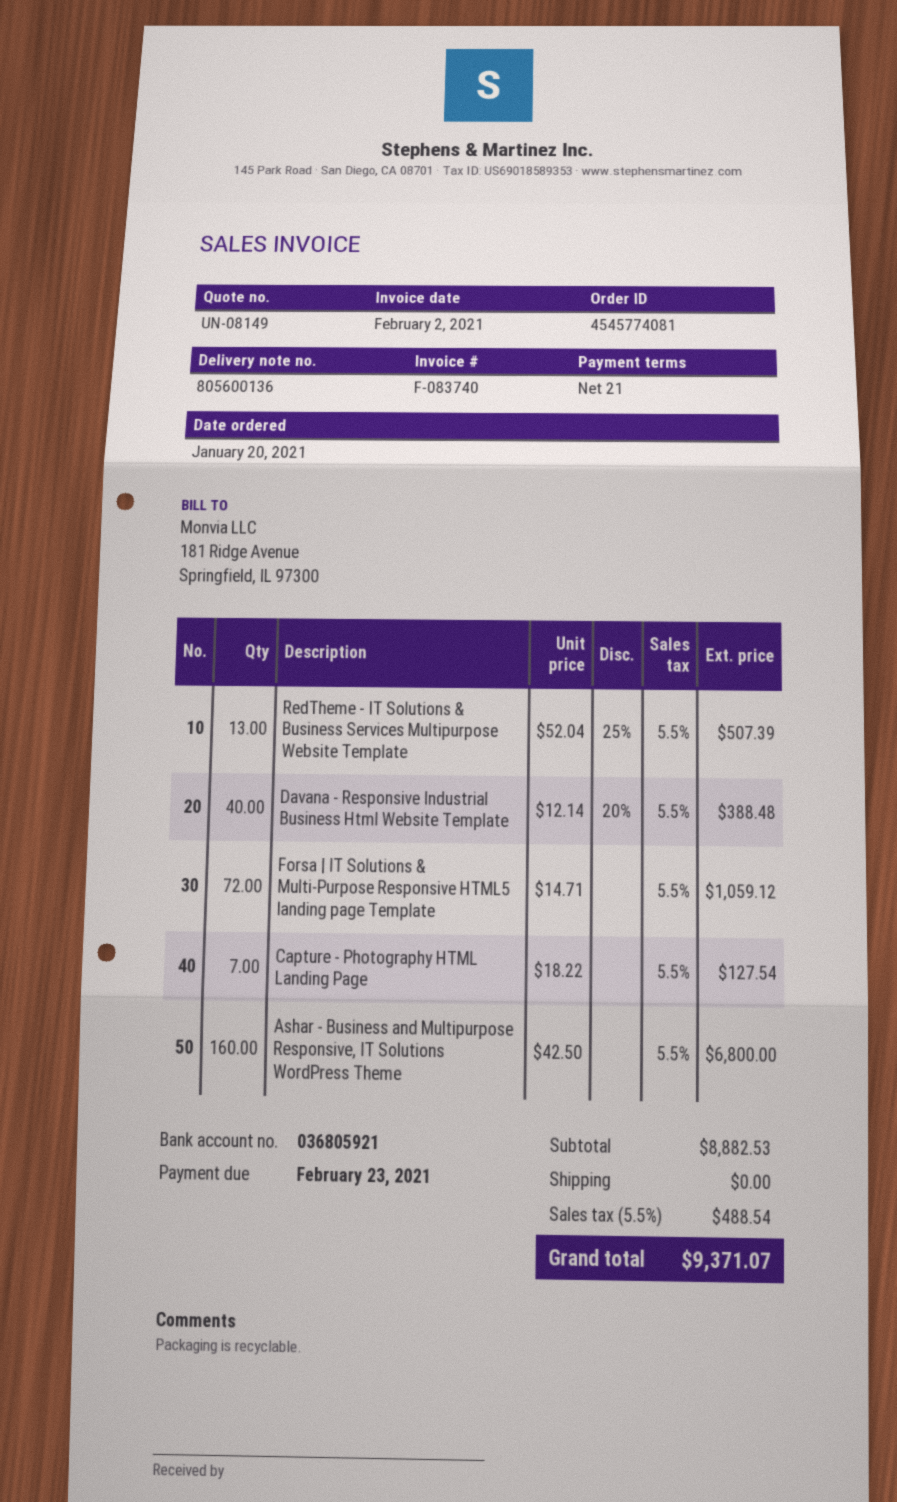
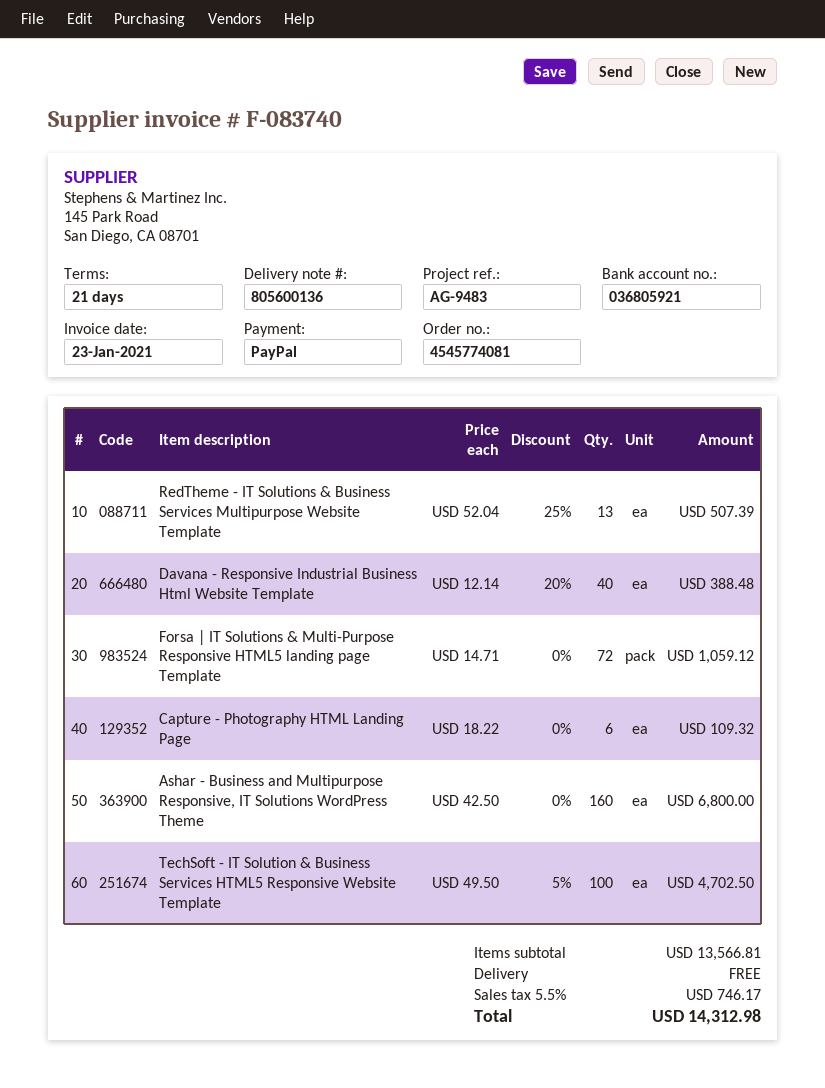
invoice date: 2021-02-02 -> 2021-01-23
Capture - Photography HTML Landing Page: 7 x 18.22 = 127.54 -> 6 x 18.22 = 109.32
TechSoft - IT Solution & Business Services HTML5 Responsive Website Template: none -> 100 x 49.50 - 5% = 4702.50
subtotal: 8882.53 -> 13566.81
tax: 5.5% = 488.54 -> 5.5% = 746.17
total: 9371.07 -> 14312.98

